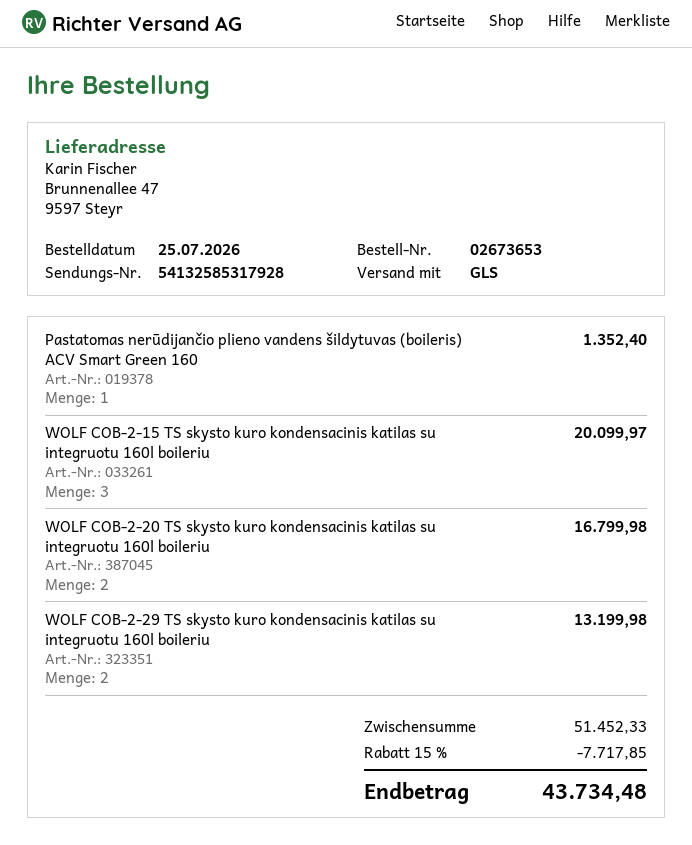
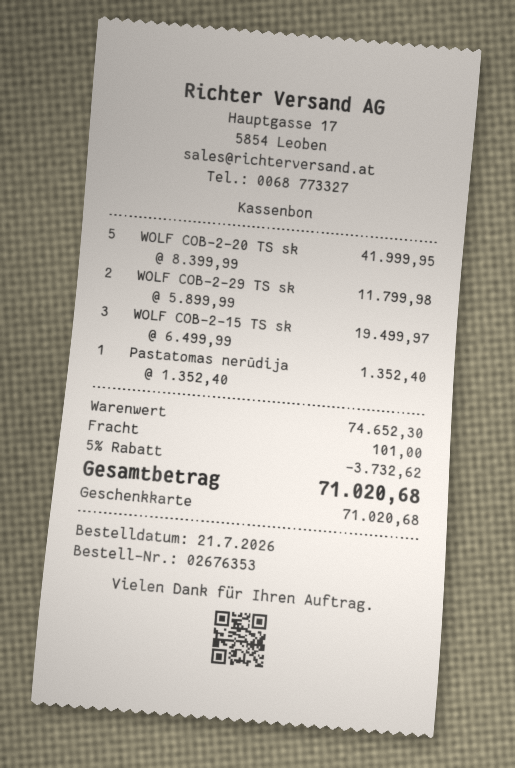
order number: 02673653 -> 02676353
order date: 2026-07-25 -> 2026-07-21
WOLF COB-2-15 TS skysto kuro kondensacinis katilas su integruotu 160l boileriu: 3 for 20099.97 -> 3 for 19499.97
WOLF COB-2-20 TS skysto kuro kondensacinis katilas su integruotu 160l boileriu: 2 for 16799.98 -> 5 for 41999.95
WOLF COB-2-29 TS skysto kuro kondensacinis katilas su integruotu 160l boileriu: 2 for 13199.98 -> 2 for 11799.98
subtotal: 51452.33 -> 74652.30
discount: 15% = 7717.85 -> 5% = 3732.62
shipping: none -> 101.00
total: 43734.48 -> 71020.68

